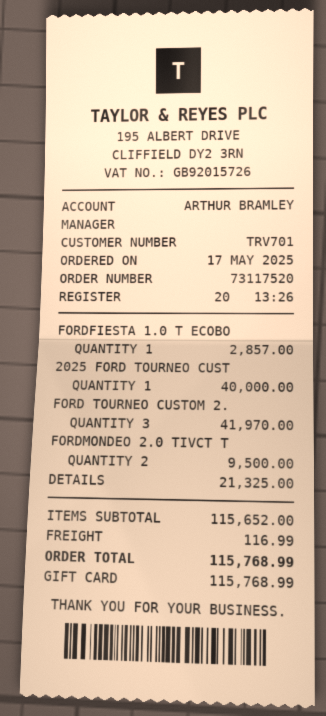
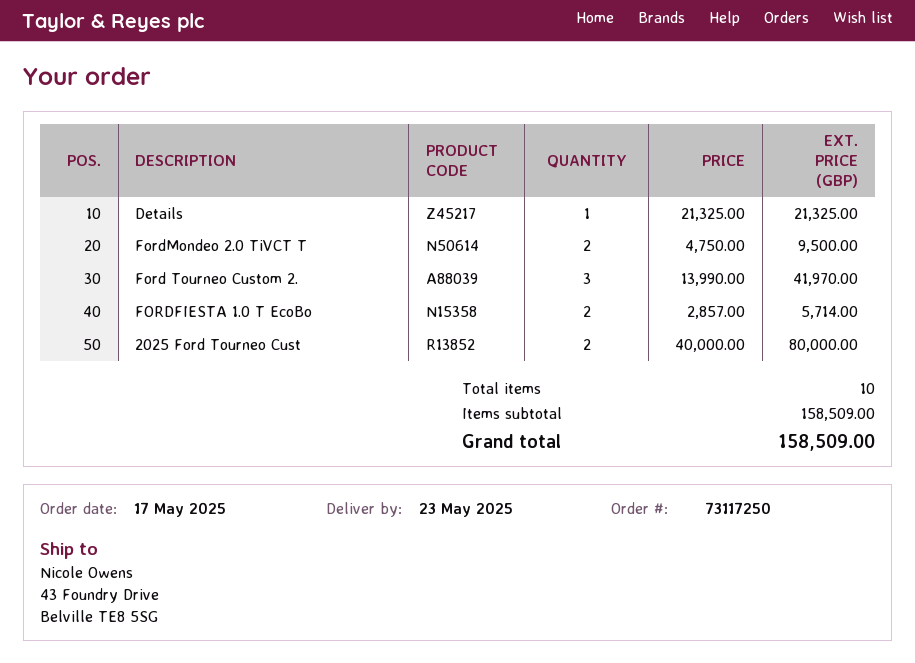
order number: 73117520 -> 73117250
FORDFIESTA 1.0 T ECOBO: 1 for 2857.00 -> 2 for 5714.00
2025 FORD TOURNEO CUST: 1 for 40000.00 -> 2 for 80000.00
subtotal: 115652.00 -> 158509.00
shipping: 116.99 -> none
total: 115768.99 -> 158509.00

